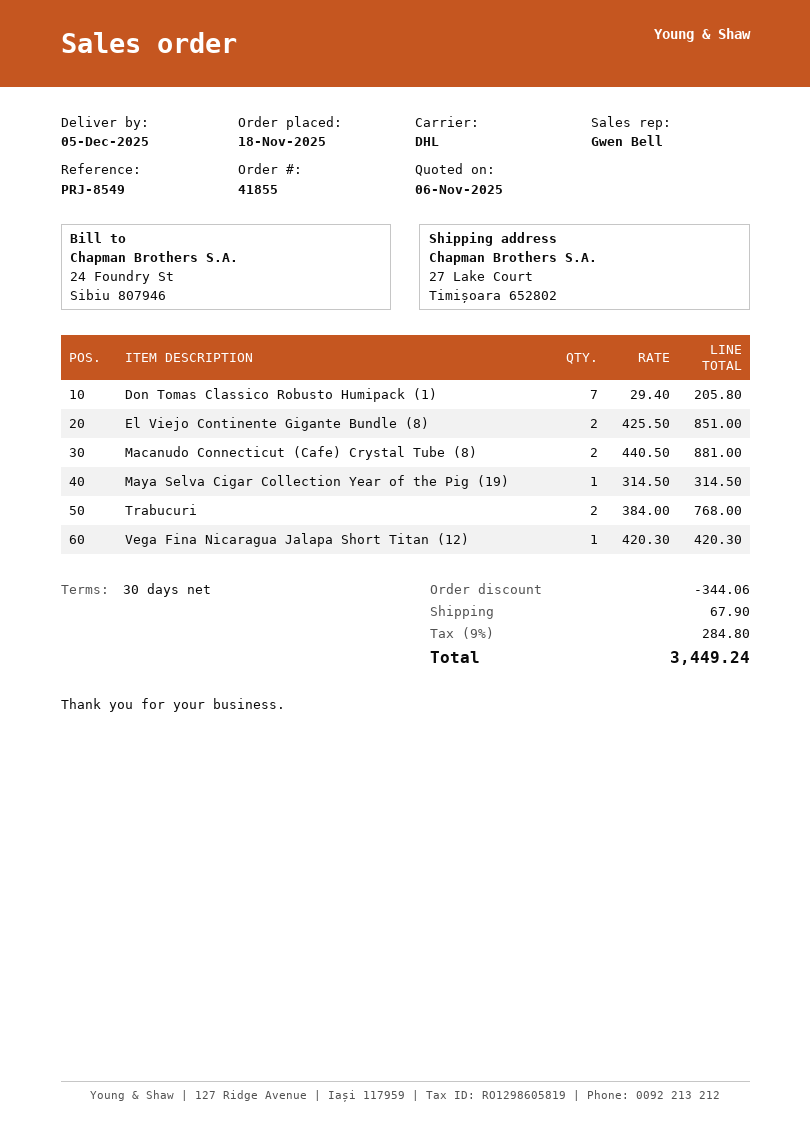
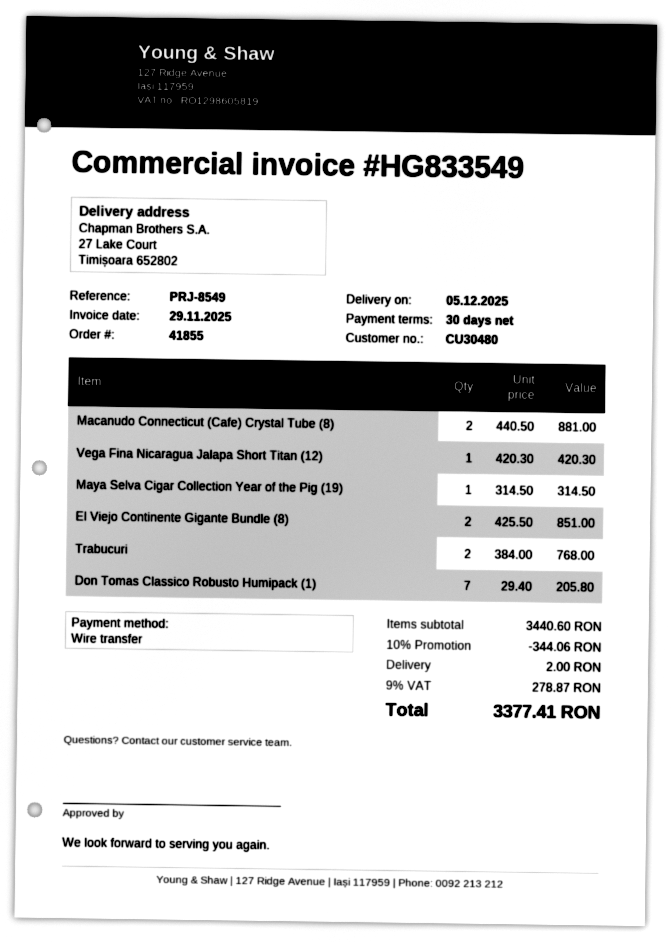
shipping: 67.90 -> 2.00
tax: 9% = 284.80 -> 9% = 278.87
total: 3449.24 -> 3377.41

